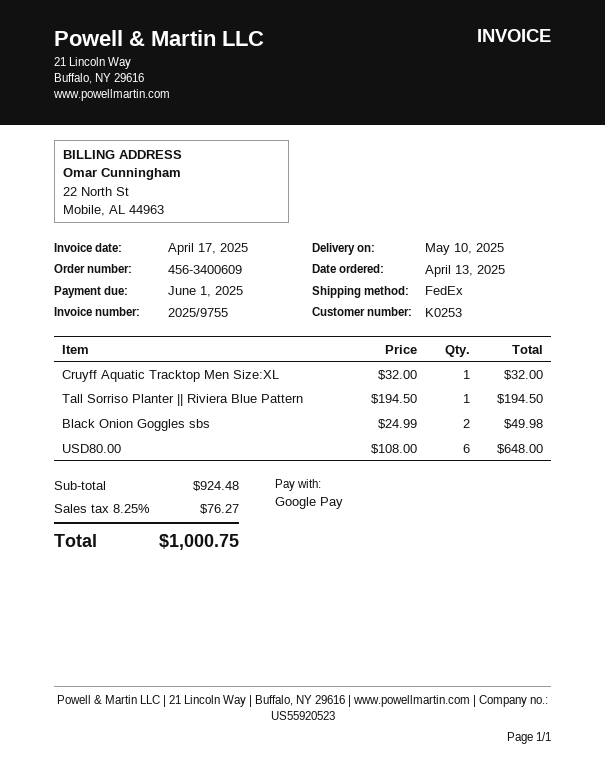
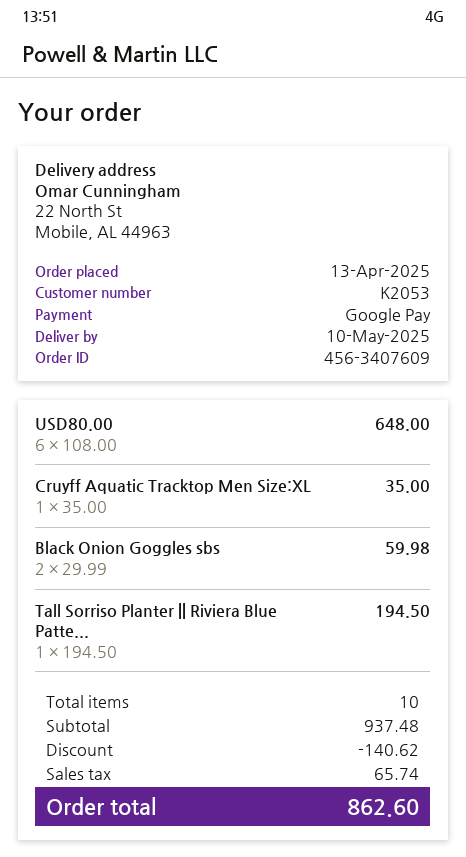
order number: 456-3400609 -> 456-3407609
customer number: K0253 -> K2053
Cruyff Aquatic Tracktop Men Size:XL: 1 x 32.00 = 32.00 -> 1 x 35.00 = 35.00
Black Onion Goggles sbs: 2 x 24.99 = 49.98 -> 2 x 29.99 = 59.98
subtotal: 924.48 -> 937.48
discount: none -> 140.62
tax: 76.27 -> 65.74
total: 1000.75 -> 862.60

